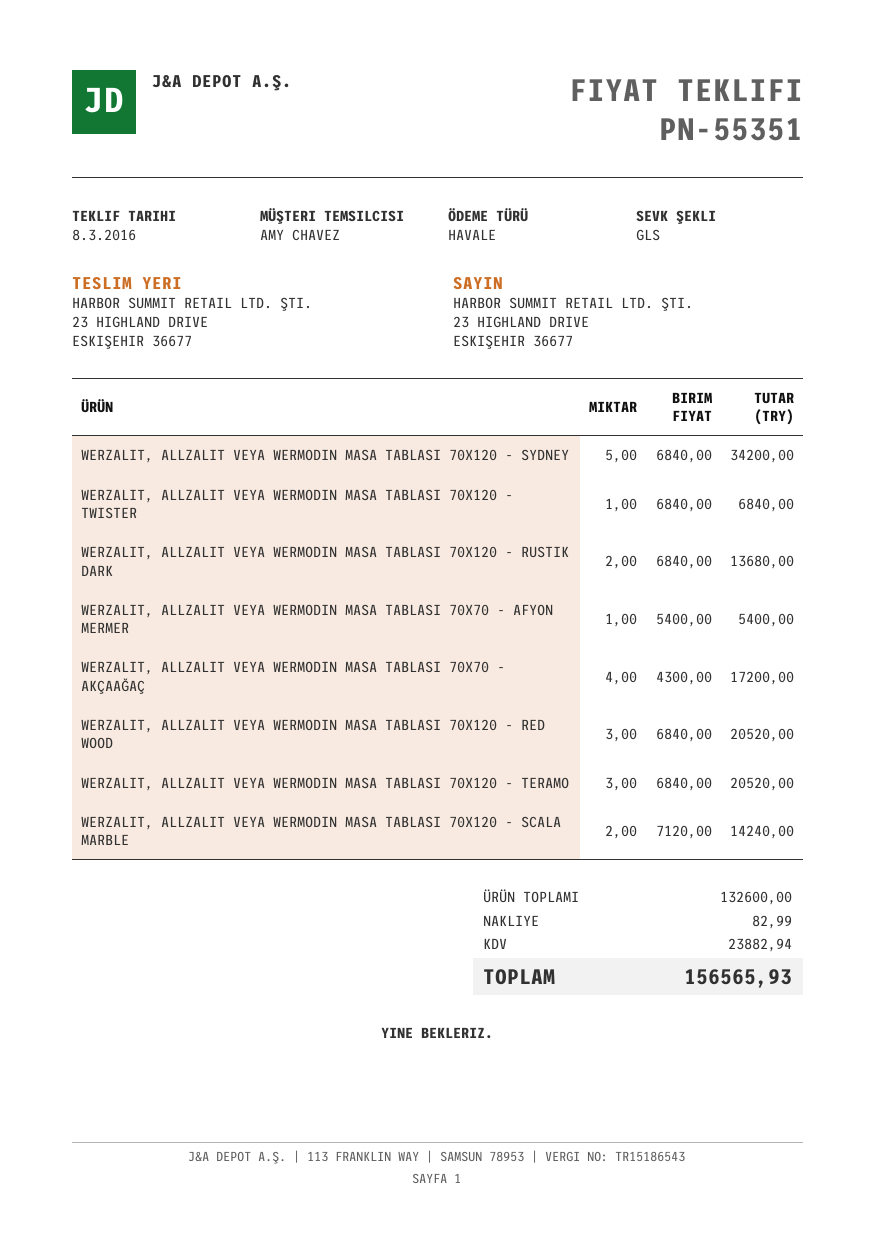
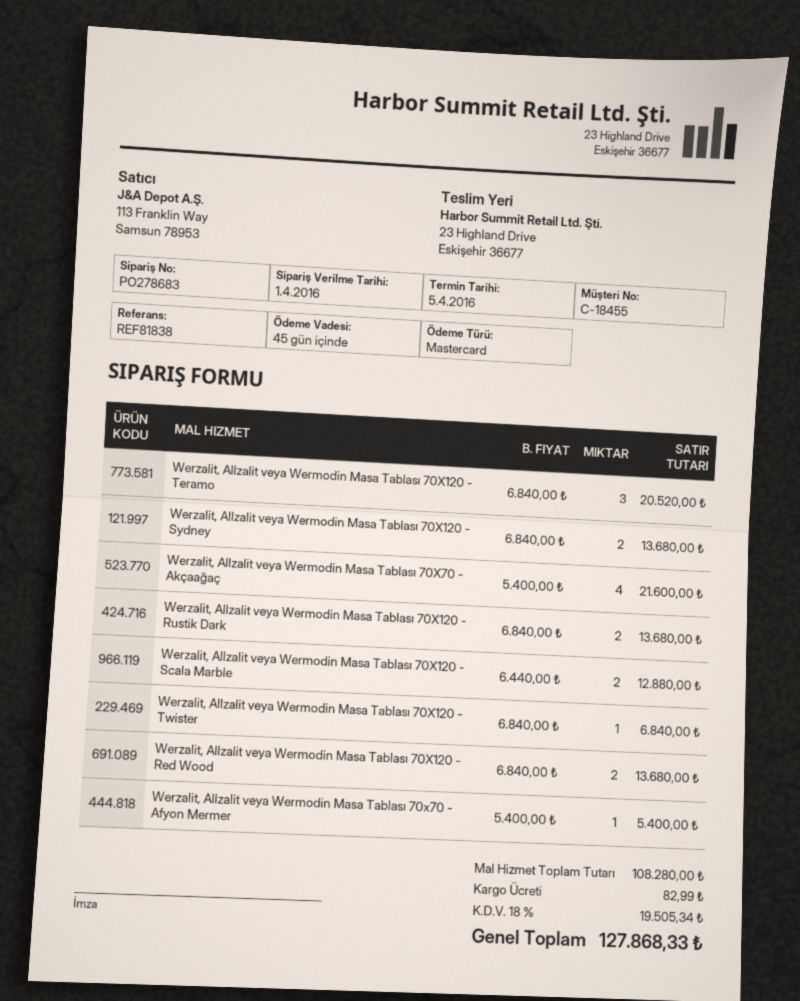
payment method: bank transfer -> Mastercard
WERZALIT, ALLZALIT VEYA WERMODIN MASA TABLASI 70X120 - SYDNEY: 5 x 6840.00 = 34200.00 -> 2 x 6840.00 = 13680.00
WERZALIT, ALLZALIT VEYA WERMODIN MASA TABLASI 70X70 - AKÇAAĞAÇ: 4 x 4300.00 = 17200.00 -> 4 x 5400.00 = 21600.00
WERZALIT, ALLZALIT VEYA WERMODIN MASA TABLASI 70X120 - RED WOOD: 3 x 6840.00 = 20520.00 -> 2 x 6840.00 = 13680.00
WERZALIT, ALLZALIT VEYA WERMODIN MASA TABLASI 70X120 - SCALA MARBLE: 2 x 7120.00 = 14240.00 -> 2 x 6440.00 = 12880.00
subtotal: 132600.00 -> 108280.00
tax: 23882.94 -> 19505.34
total: 156565.93 -> 127868.33

